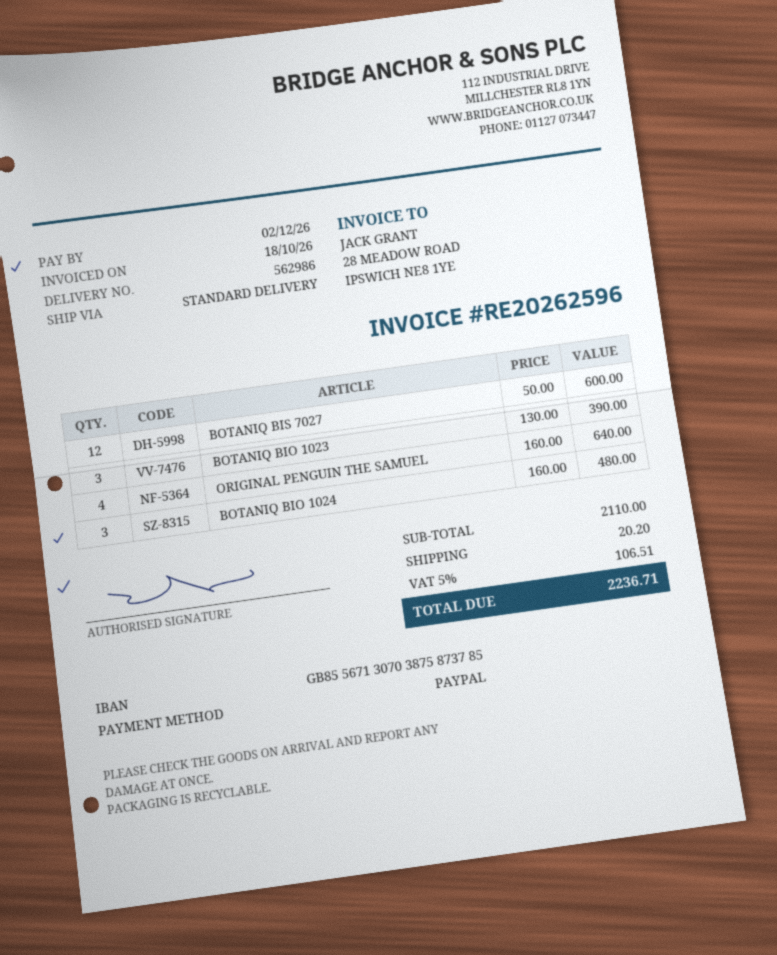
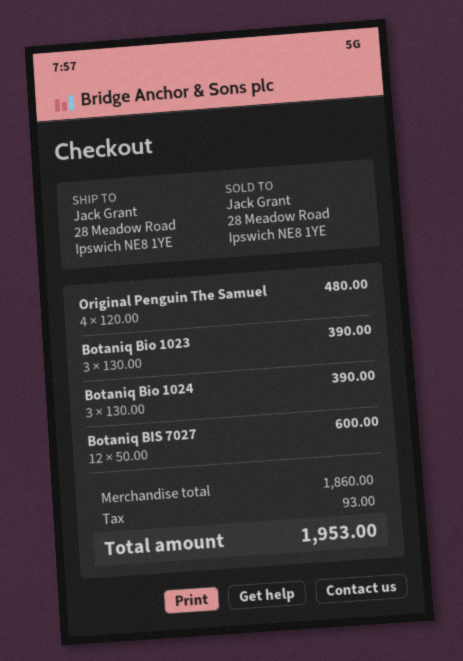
ORIGINAL PENGUIN THE SAMUEL: 4 x 160.00 = 640.00 -> 4 x 120.00 = 480.00
BOTANIQ BIO 1024: 3 x 160.00 = 480.00 -> 3 x 130.00 = 390.00
subtotal: 2110.00 -> 1860.00
shipping: 20.20 -> none
tax: 106.51 -> 93.00
total: 2236.71 -> 1953.00

